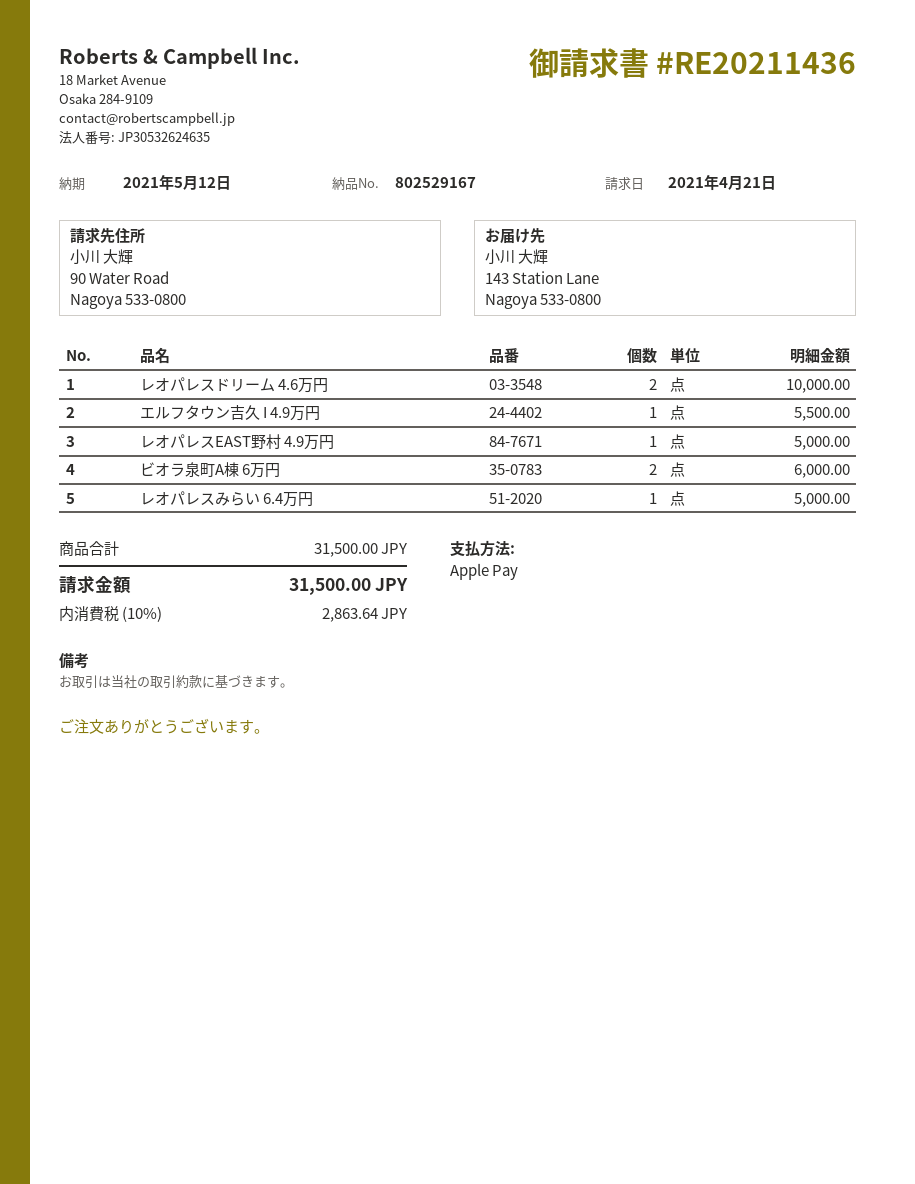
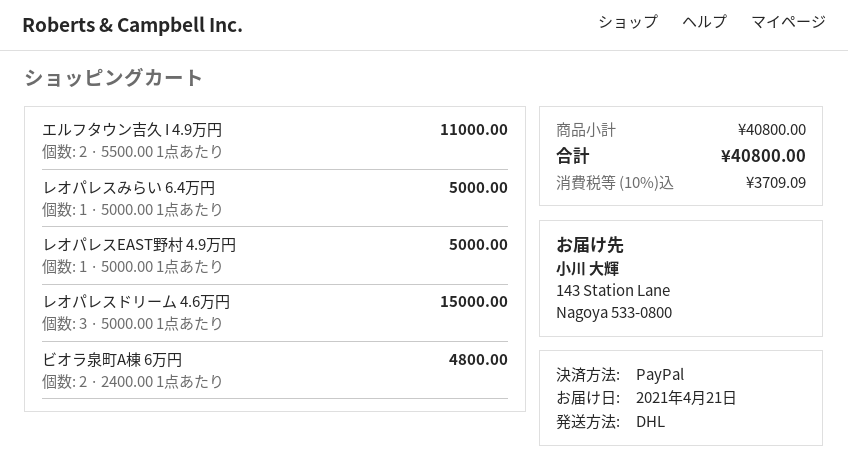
delivery date: 2021-05-12 -> 2021-04-21
payment method: Apple Pay -> PayPal
レオパレスドリーム 4.6万円: 2 for 10000.00 -> 3 for 15000.00
エルフタウン吉久 I 4.9万円: 1 for 5500.00 -> 2 for 11000.00
ビオラ泉町A棟 6万円: 2 for 6000.00 -> 2 for 4800.00
subtotal: 31500.00 -> 40800.00
tax: 10% = 2863.64 -> 10% = 3709.09
total: 31500.00 -> 40800.00

